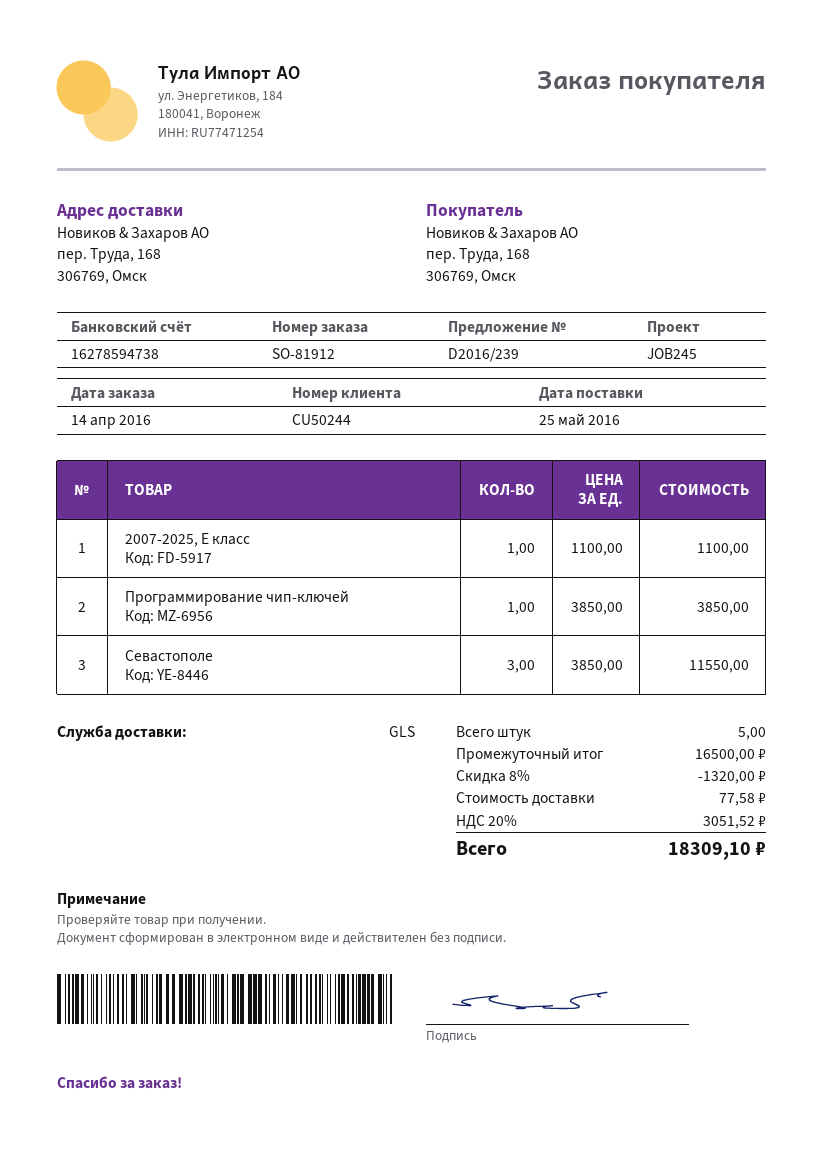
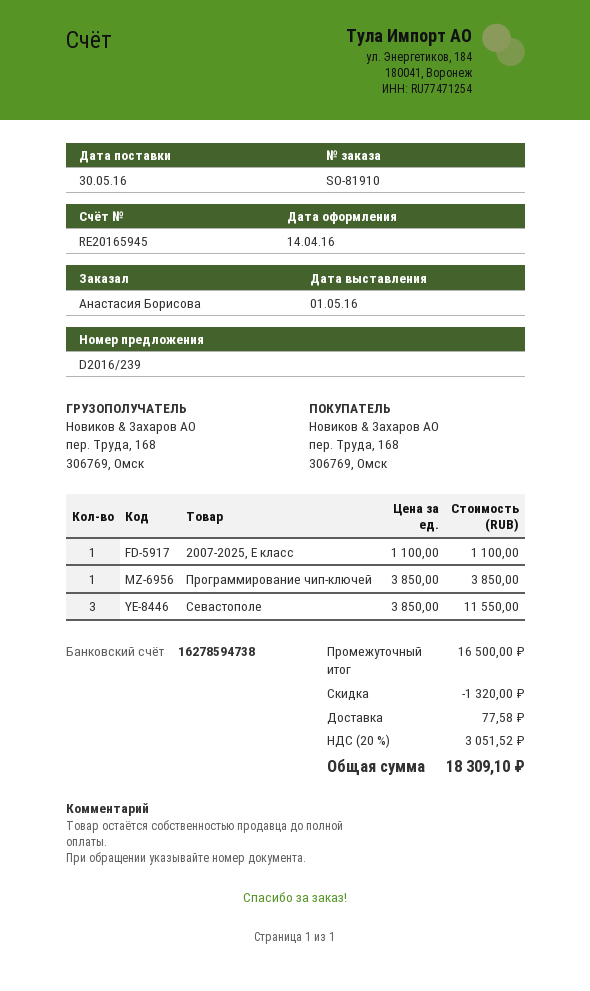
order number: SO-81912 -> SO-81910
delivery date: 2016-05-25 -> 2016-05-30

